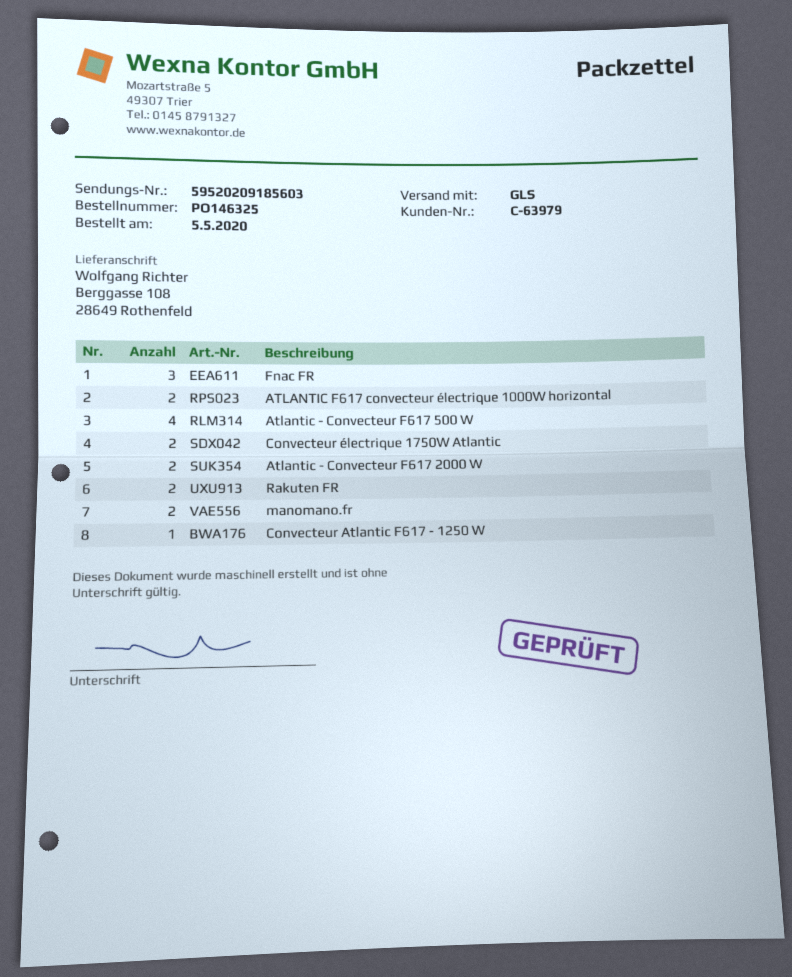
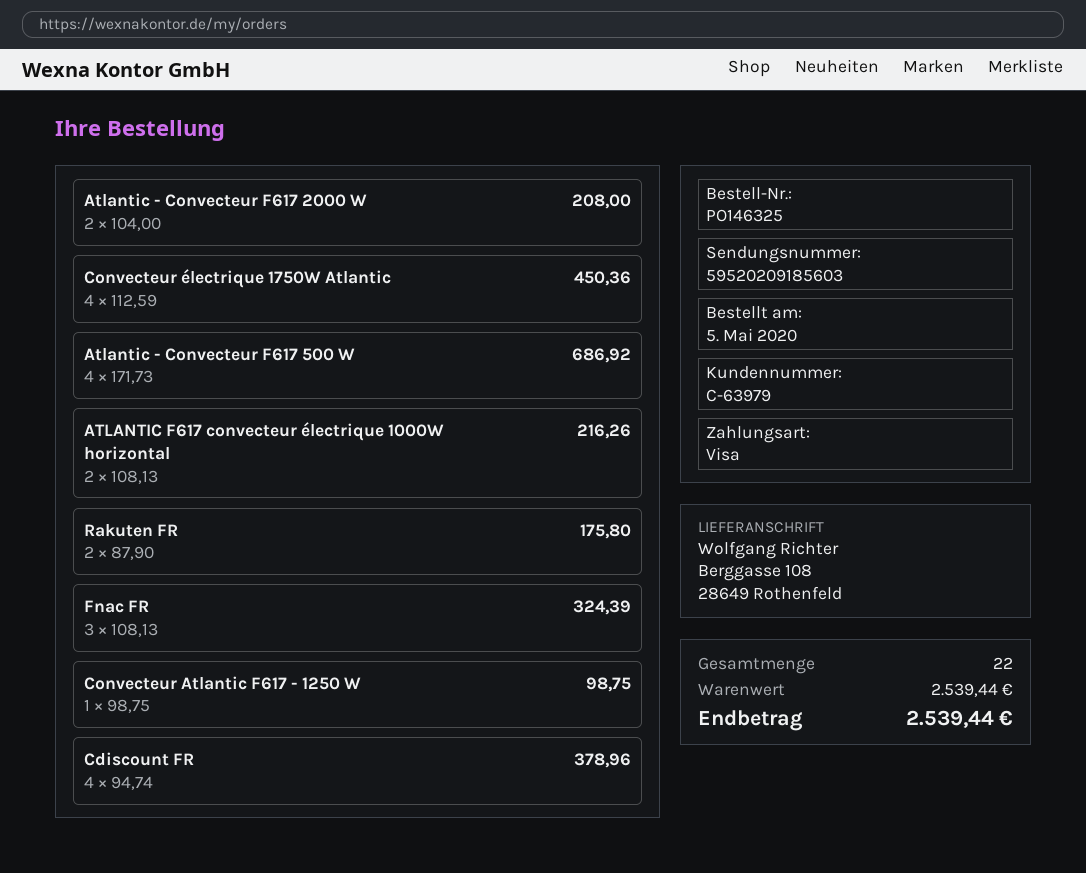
Convecteur électrique 1750W Atlantic: 2 -> 4
manomano.fr: 2 -> none
Cdiscount FR: none -> 4

